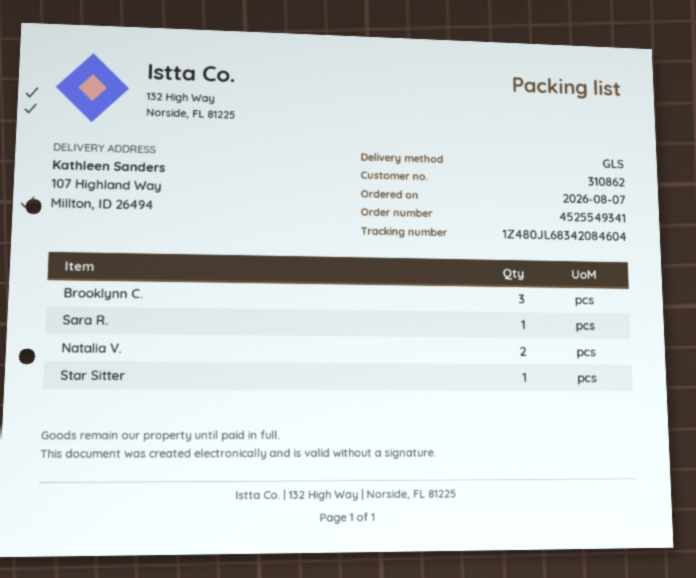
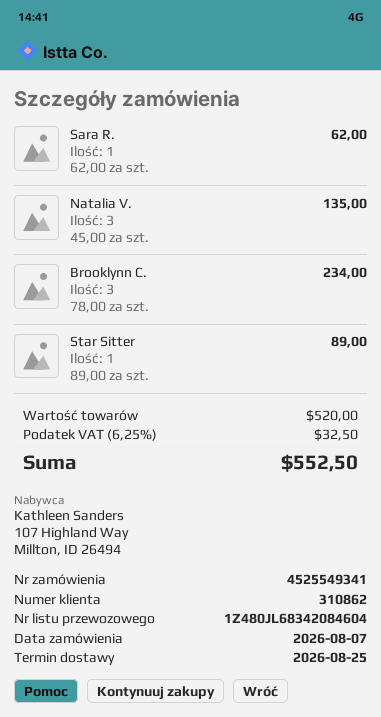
Natalia V.: 2 -> 3

